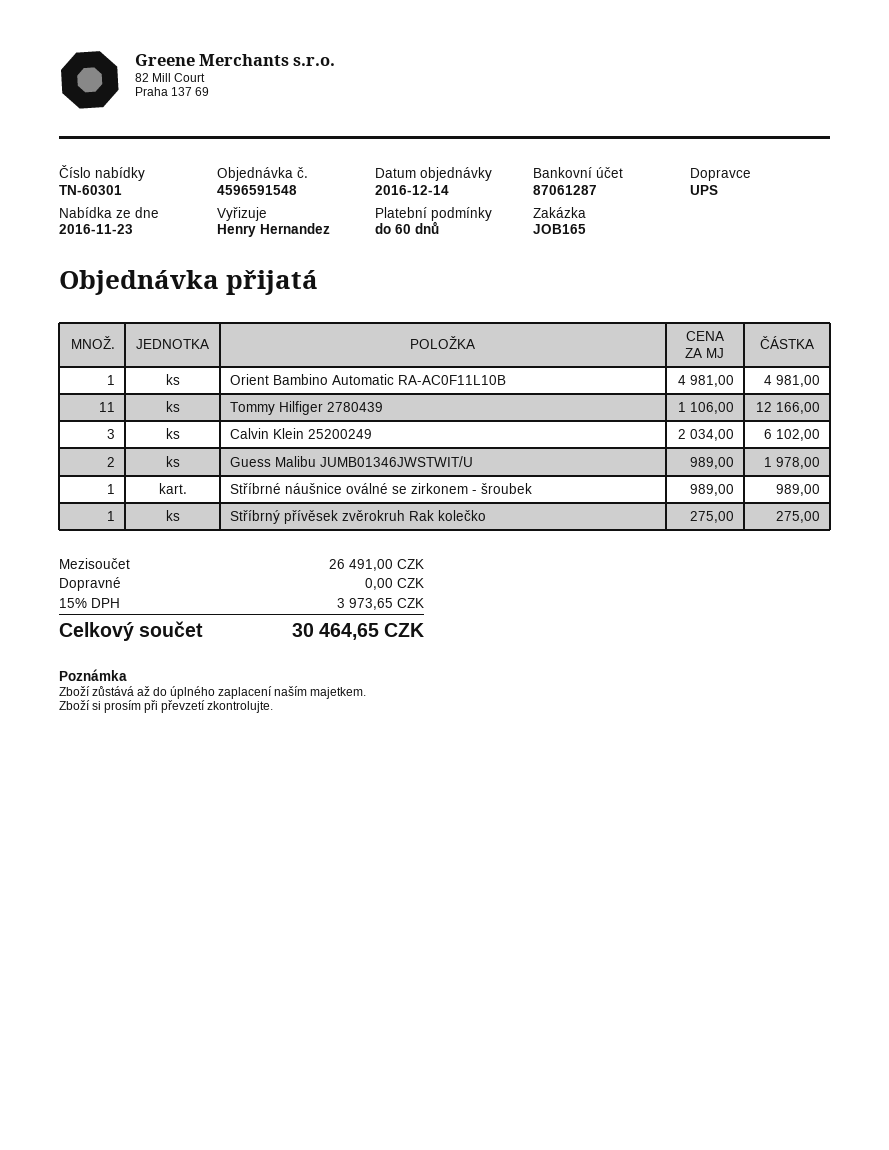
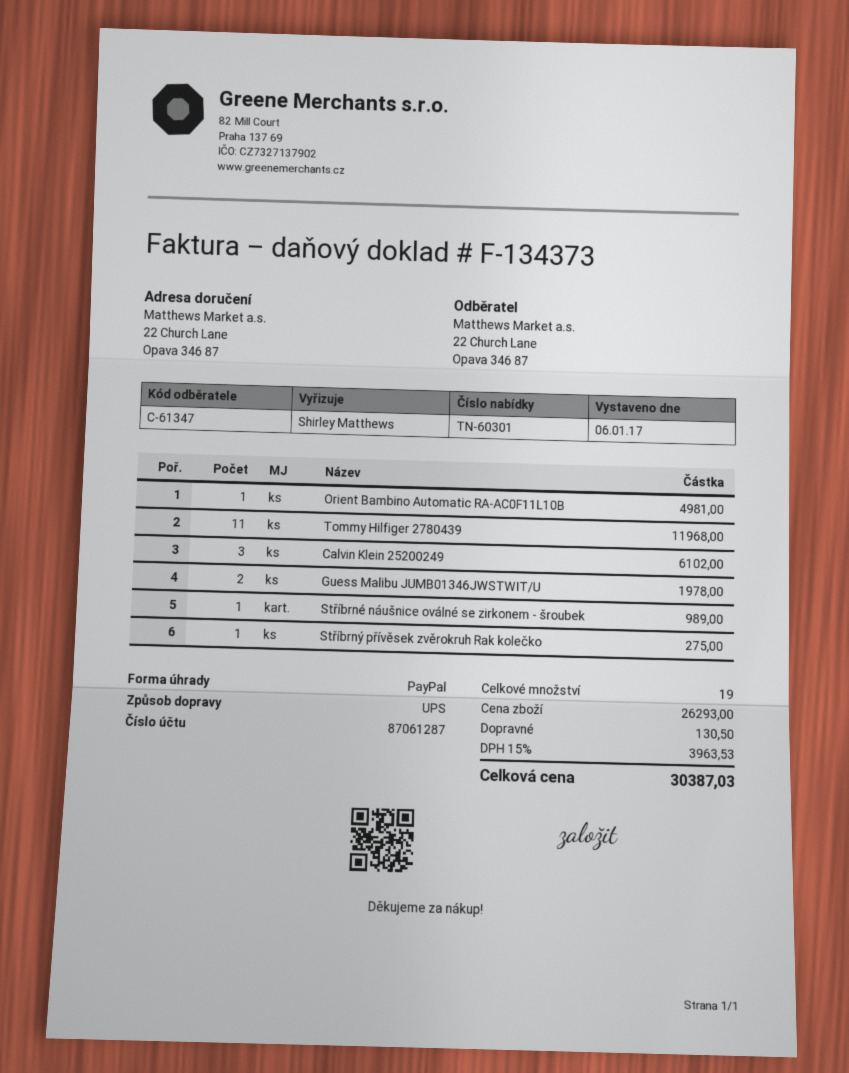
sales rep: Henry Hernandez -> Shirley Matthews
Tommy Hilfiger 2780439: 11 for 12166.00 -> 11 for 11968.00
subtotal: 26491.00 -> 26293.00
shipping: 0.00 -> 130.50
tax: 15% = 3973.65 -> 15% = 3963.53
total: 30464.65 -> 30387.03

